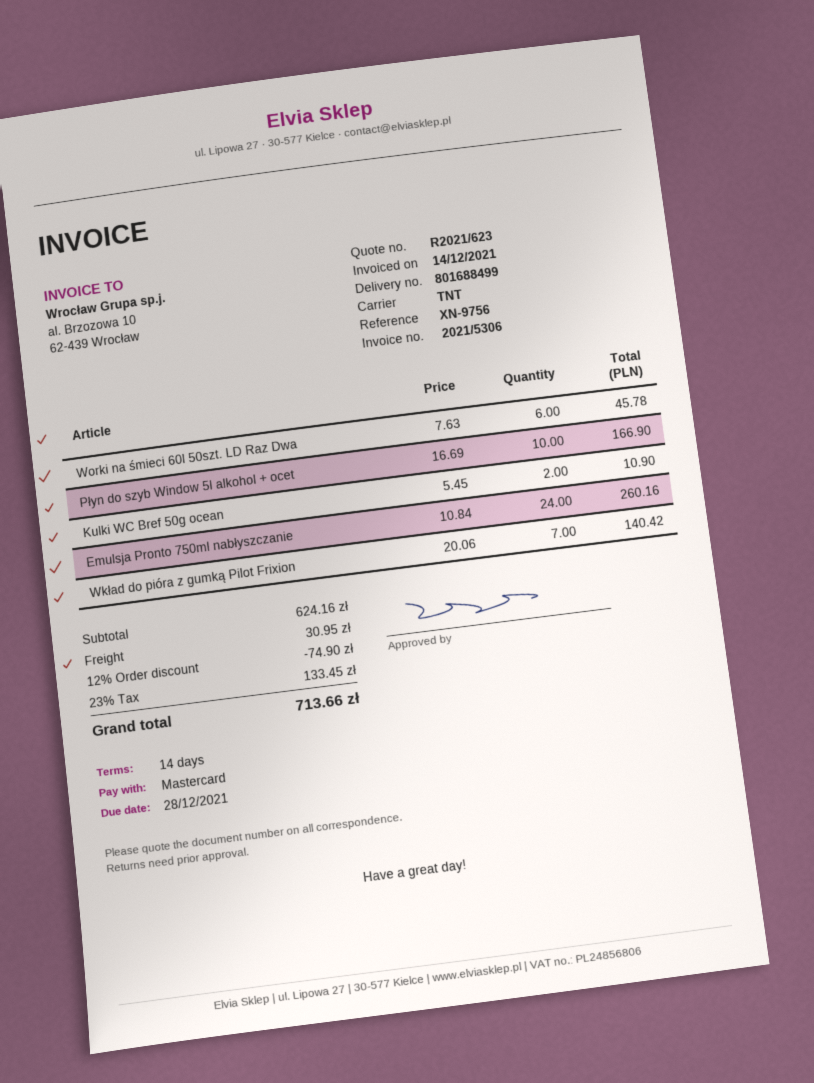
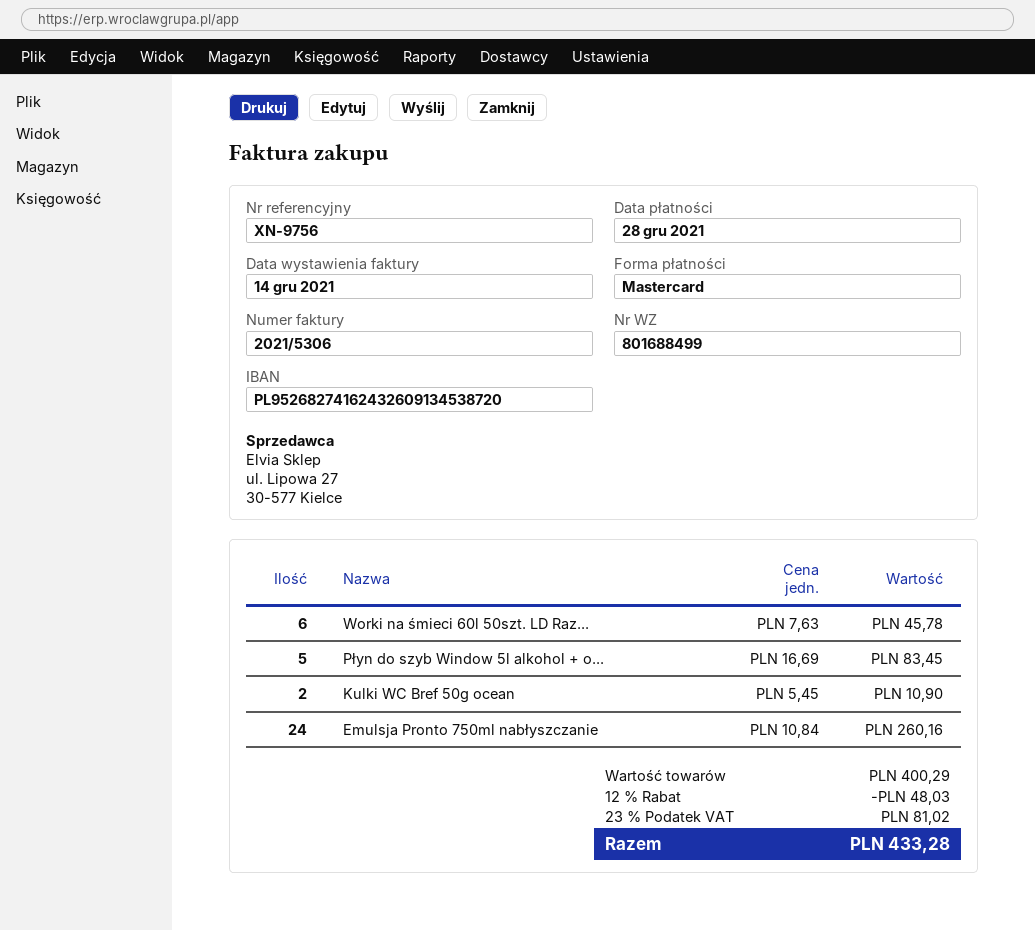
Płyn do szyb Window 5l alkohol + ocet: 10 x 16.69 = 166.90 -> 5 x 16.69 = 83.45
Wkład do pióra z gumką Pilot Frixion: 7 x 20.06 = 140.42 -> none
subtotal: 624.16 -> 400.29
discount: 12% = 74.90 -> 12% = 48.03
shipping: 30.95 -> none
tax: 23% = 133.45 -> 23% = 81.02
total: 713.66 -> 433.28

